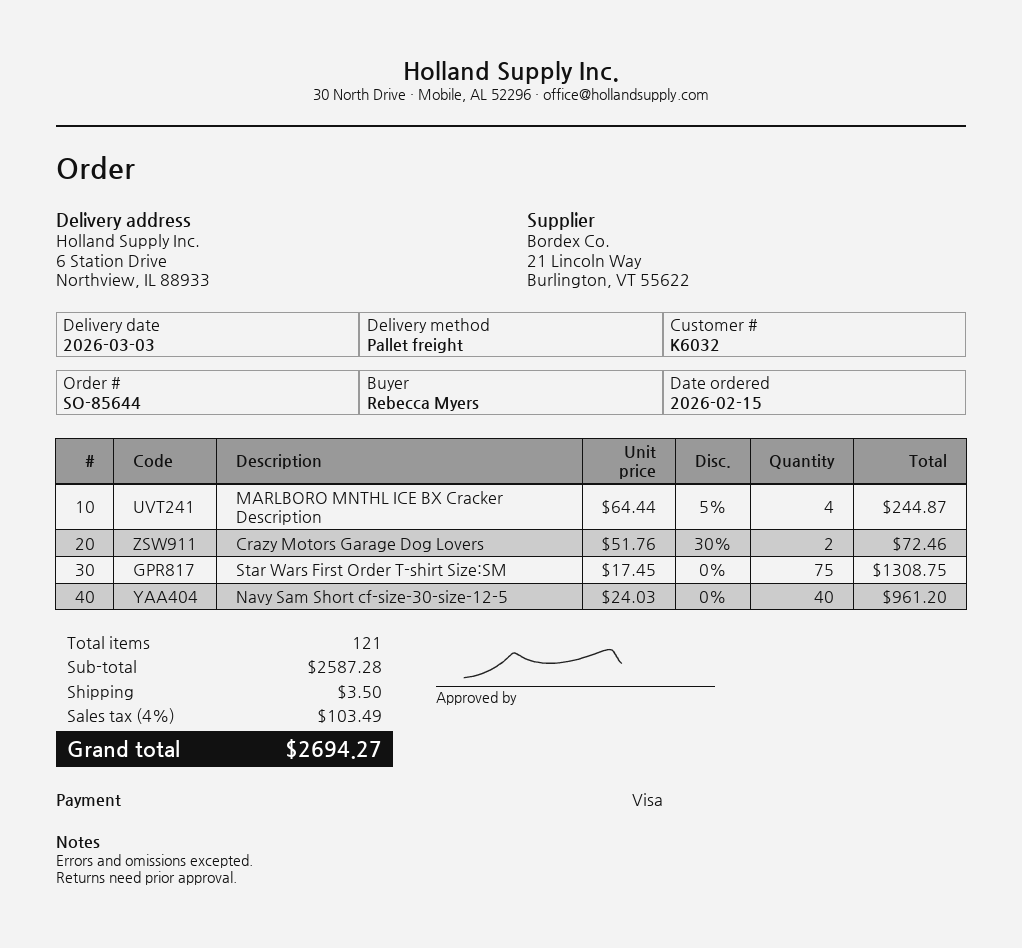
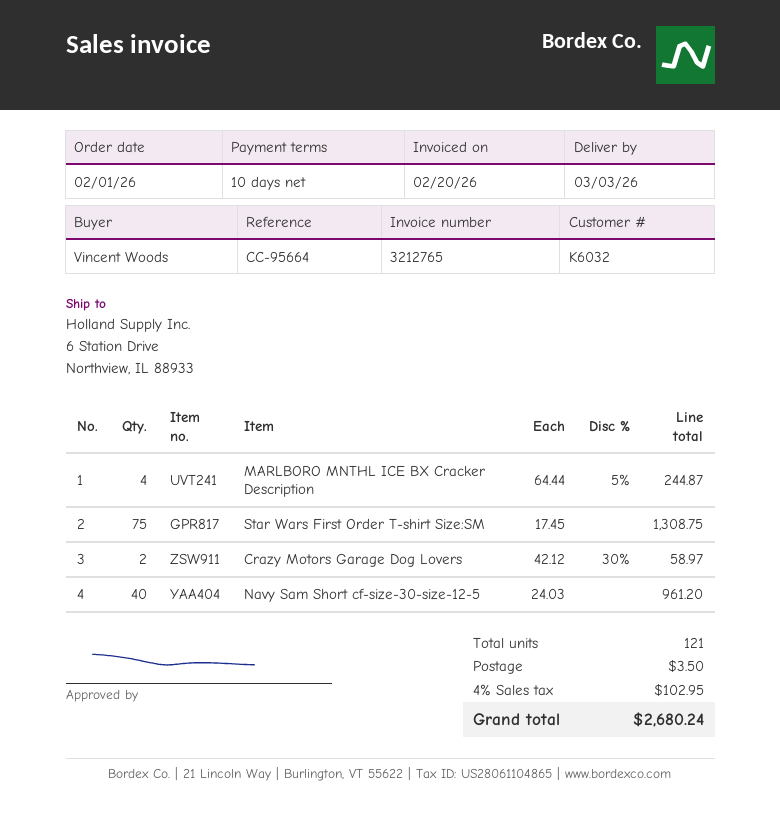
order date: 2026-02-15 -> 2026-02-01
ordered by: Rebecca Myers -> Vincent Woods
Crazy Motors Garage Dog Lovers: 2 x 51.76 - 30% = 72.46 -> 2 x 42.12 - 30% = 58.97
tax: 4% = 103.49 -> 4% = 102.95
total: 2694.27 -> 2680.24

